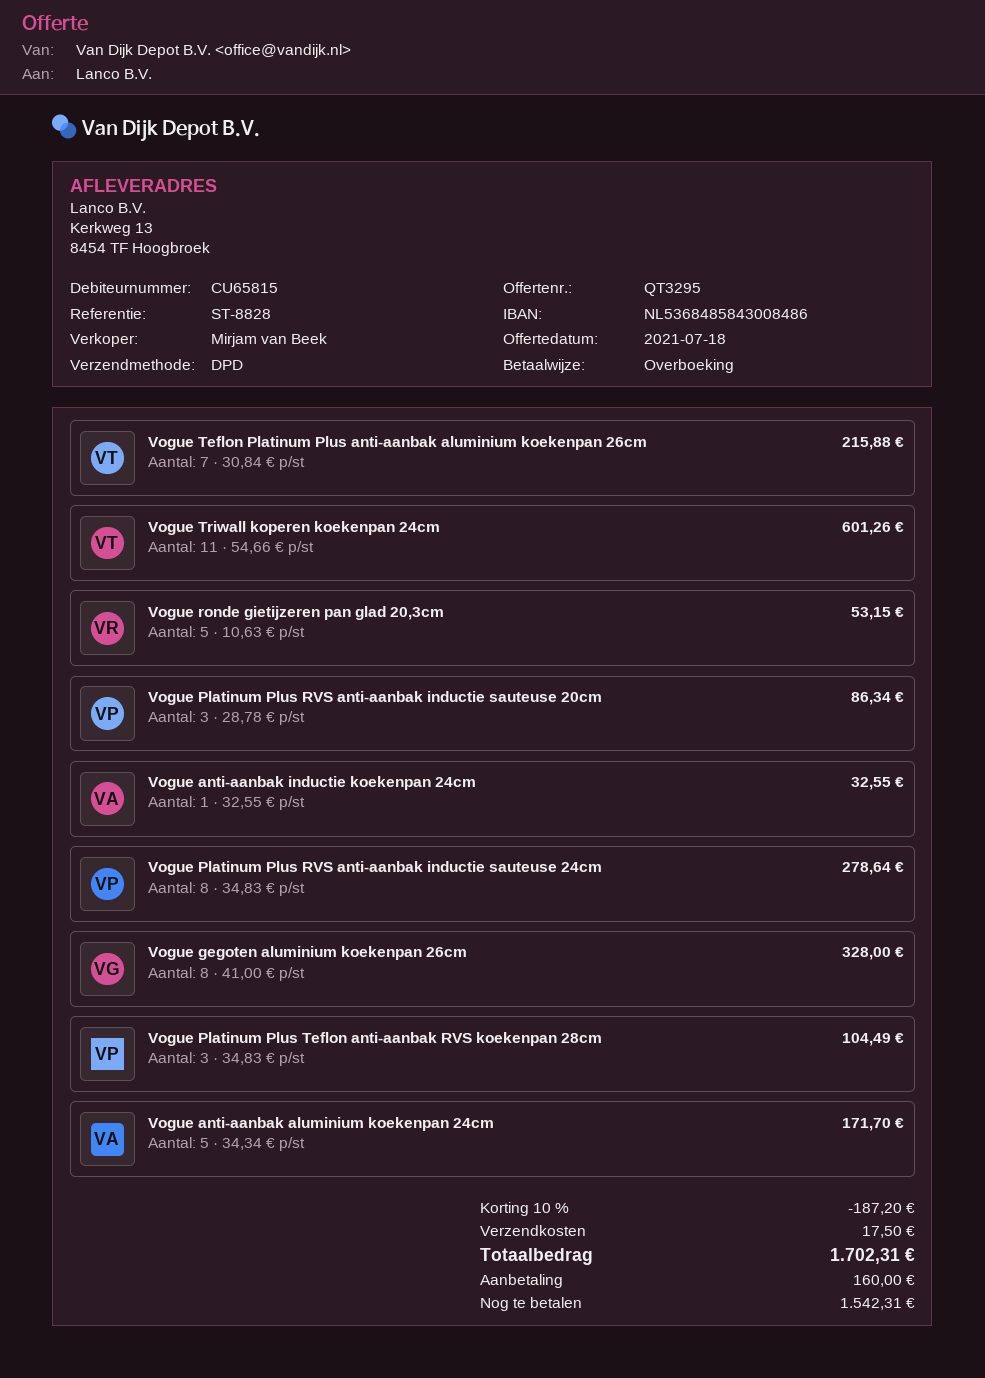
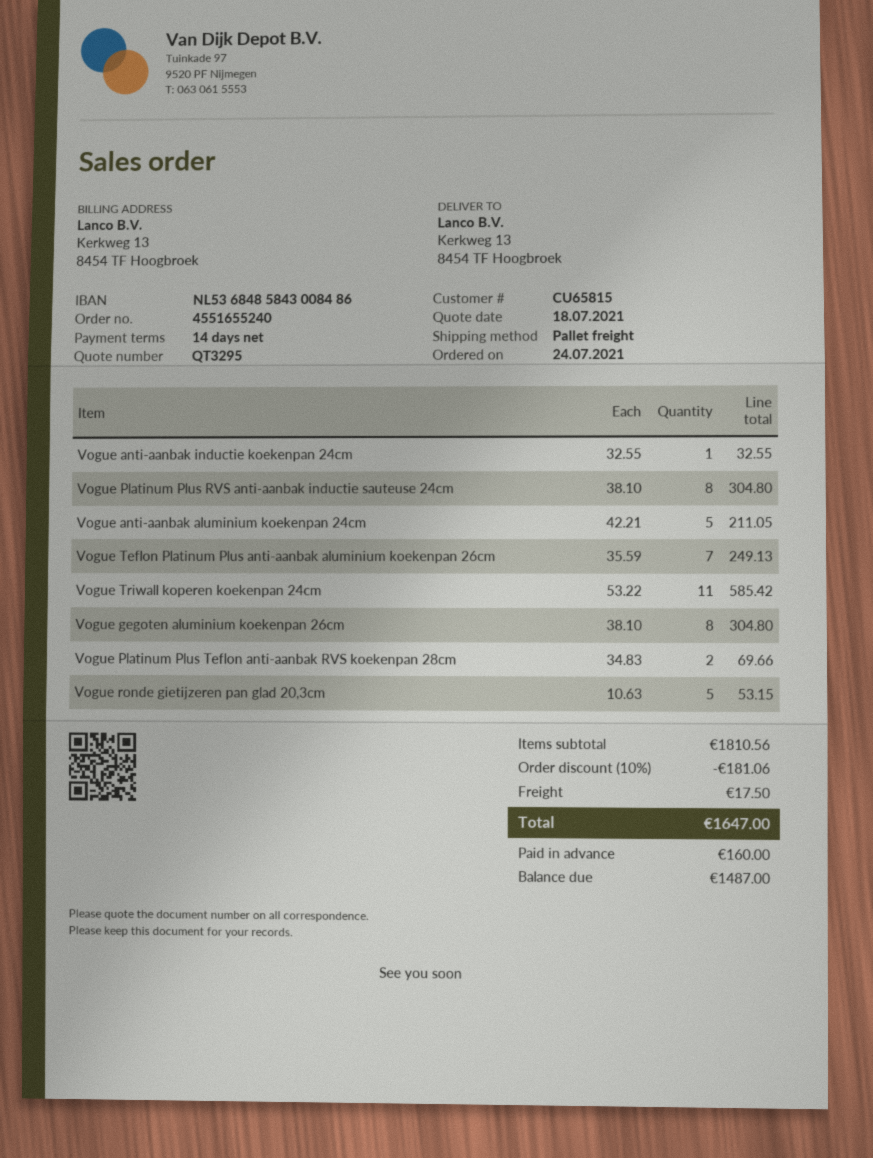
shipping method: DPD -> pallet freight
Vogue Teflon Platinum Plus anti-aanbak aluminium koekenpan 26cm: 7 x 30.84 = 215.88 -> 7 x 35.59 = 249.13
Vogue Triwall koperen koekenpan 24cm: 11 x 54.66 = 601.26 -> 11 x 53.22 = 585.42
Vogue Platinum Plus RVS anti-aanbak inductie sauteuse 20cm: 3 x 28.78 = 86.34 -> none
Vogue Platinum Plus RVS anti-aanbak inductie sauteuse 24cm: 8 x 34.83 = 278.64 -> 8 x 38.10 = 304.80
Vogue gegoten aluminium koekenpan 26cm: 8 x 41.00 = 328.00 -> 8 x 38.10 = 304.80
Vogue Platinum Plus Teflon anti-aanbak RVS koekenpan 28cm: 3 x 34.83 = 104.49 -> 2 x 34.83 = 69.66
Vogue anti-aanbak aluminium koekenpan 24cm: 5 x 34.34 = 171.70 -> 5 x 42.21 = 211.05
discount: 10% = 187.20 -> 10% = 181.06
total: 1702.31 -> 1647.00
balance: 1542.31 -> 1487.00

